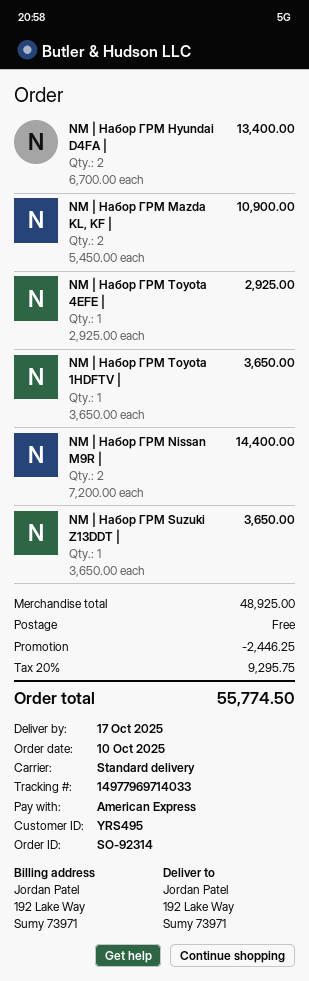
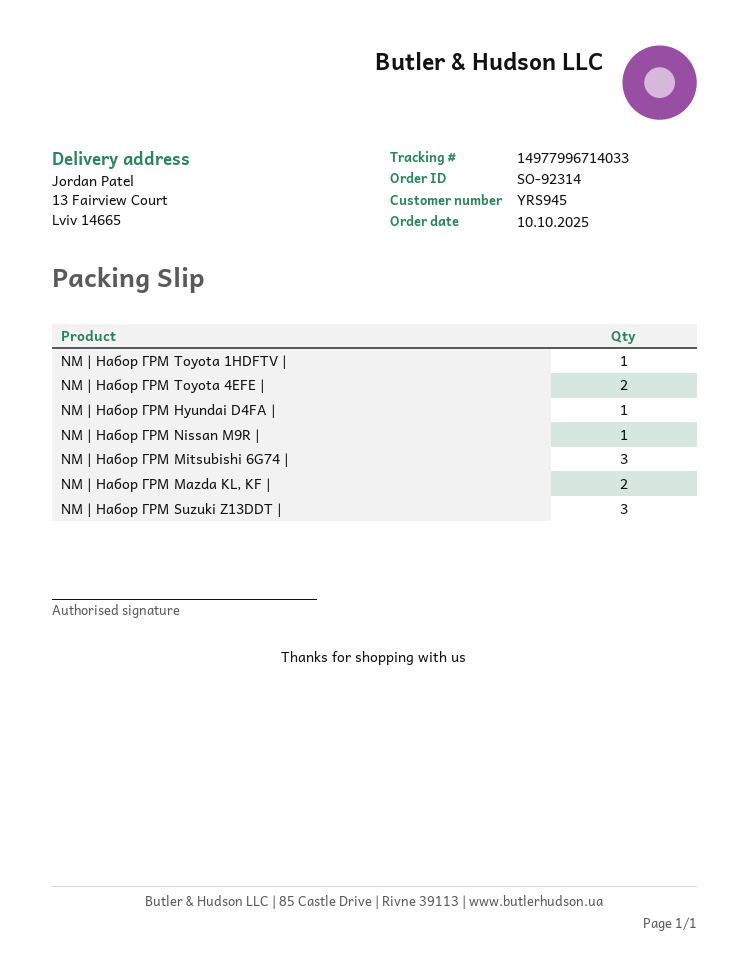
customer number: YRS495 -> YRS945
tracking number: 14977969714033 -> 14977996714033
ship to: 192 Lake Way, Sumy 73971 -> 13 Fairview Court, Lviv 14665
NM | Набор ГРМ Hyundai D4FA |: 2 -> 1
NM | Набор ГРМ Toyota 4EFE |: 1 -> 2
NM | Набор ГРМ Nissan M9R |: 2 -> 1
NM | Набор ГРМ Suzuki Z13DDT |: 1 -> 3
NM | Набор ГРМ Mitsubishi 6G74 |: none -> 3

